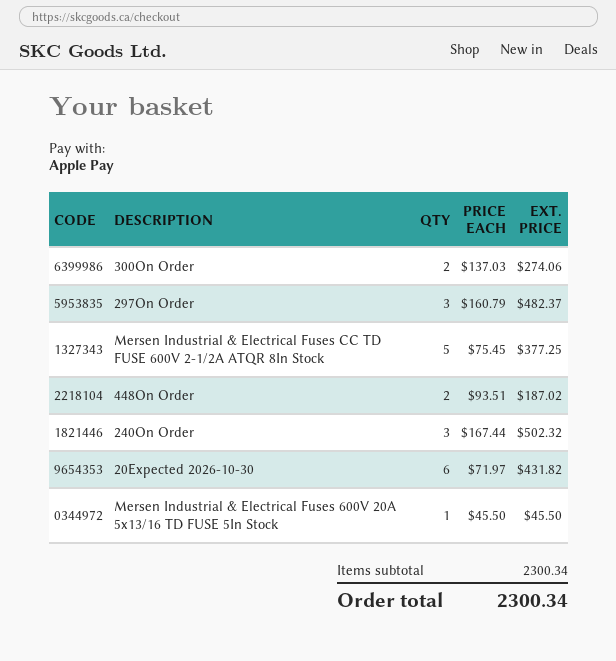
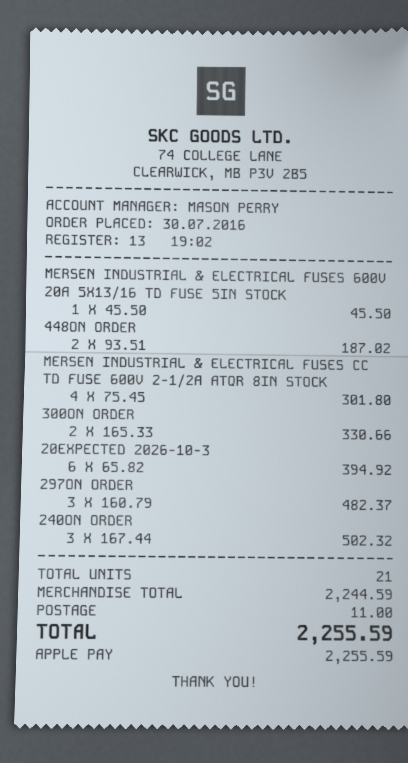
300On Order: 2 x 137.03 = 274.06 -> 2 x 165.33 = 330.66
Mersen Industrial & Electrical Fuses CC TD FUSE 600V 2-1/2A ATQR 8In Stock: 5 x 75.45 = 377.25 -> 4 x 75.45 = 301.80
20Expected 2026-10-30: 6 x 71.97 = 431.82 -> 6 x 65.82 = 394.92
subtotal: 2300.34 -> 2244.59
shipping: none -> 11.00
total: 2300.34 -> 2255.59

